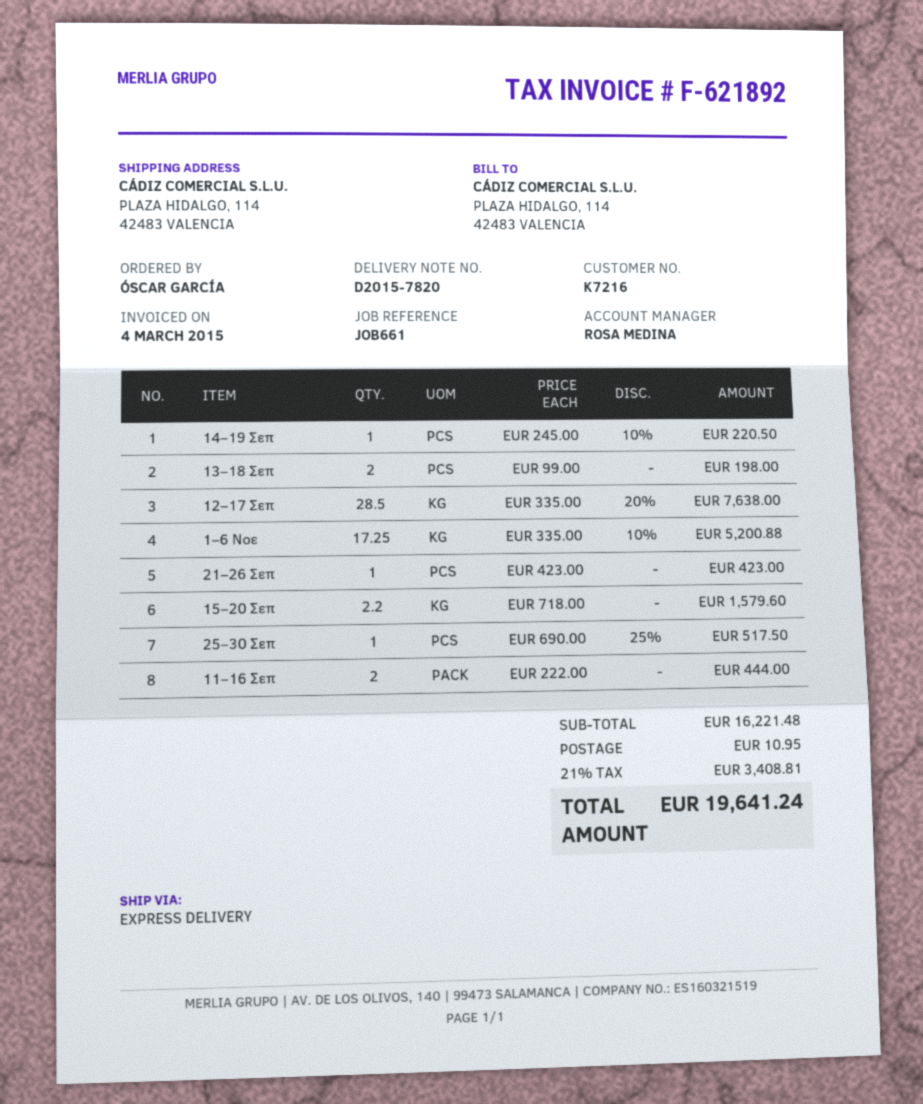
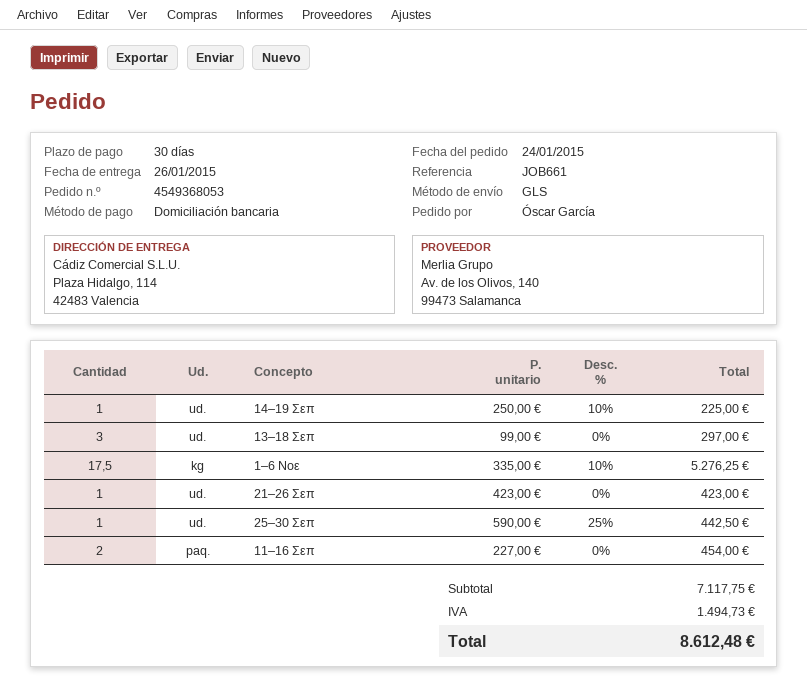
shipping method: express -> GLS
14–19 Σεπ: 1 x 245.00 - 10% = 220.50 -> 1 x 250.00 - 10% = 225.00
13–18 Σεπ: 2 x 99.00 = 198.00 -> 3 x 99.00 = 297.00
12–17 Σεπ: 28.5 x 335.00 - 20% = 7638.00 -> none
1–6 Νοε: 17.25 x 335.00 - 10% = 5200.88 -> 17.5 x 335.00 - 10% = 5276.25
15–20 Σεπ: 2.2 x 718.00 = 1579.60 -> none
25–30 Σεπ: 1 x 690.00 - 25% = 517.50 -> 1 x 590.00 - 25% = 442.50
11–16 Σεπ: 2 x 222.00 = 444.00 -> 2 x 227.00 = 454.00
subtotal: 16221.48 -> 7117.75
shipping: 10.95 -> none
tax: 3408.81 -> 1494.73
total: 19641.24 -> 8612.48

